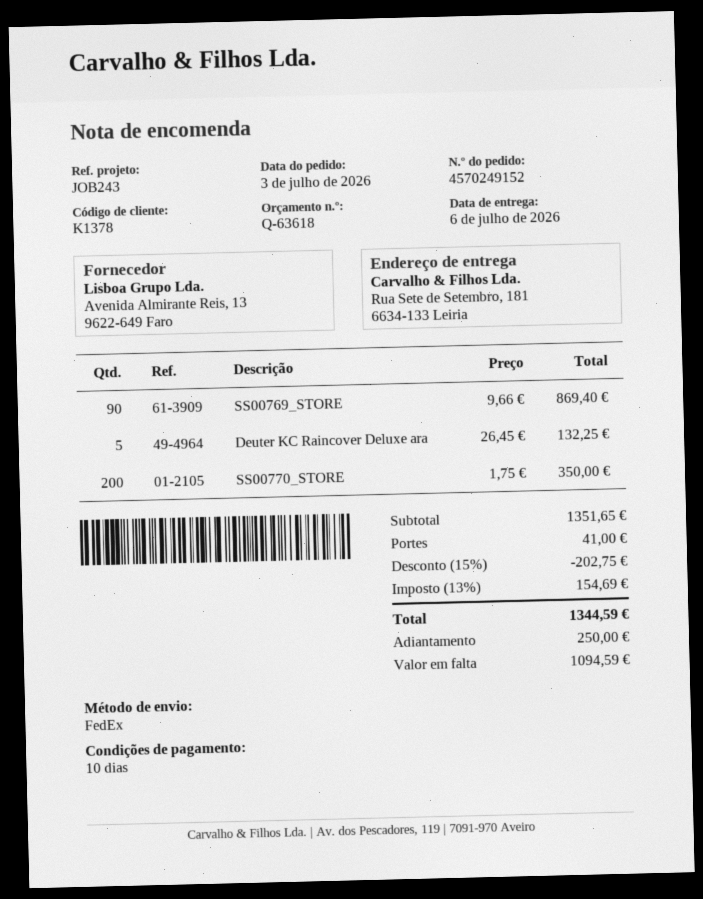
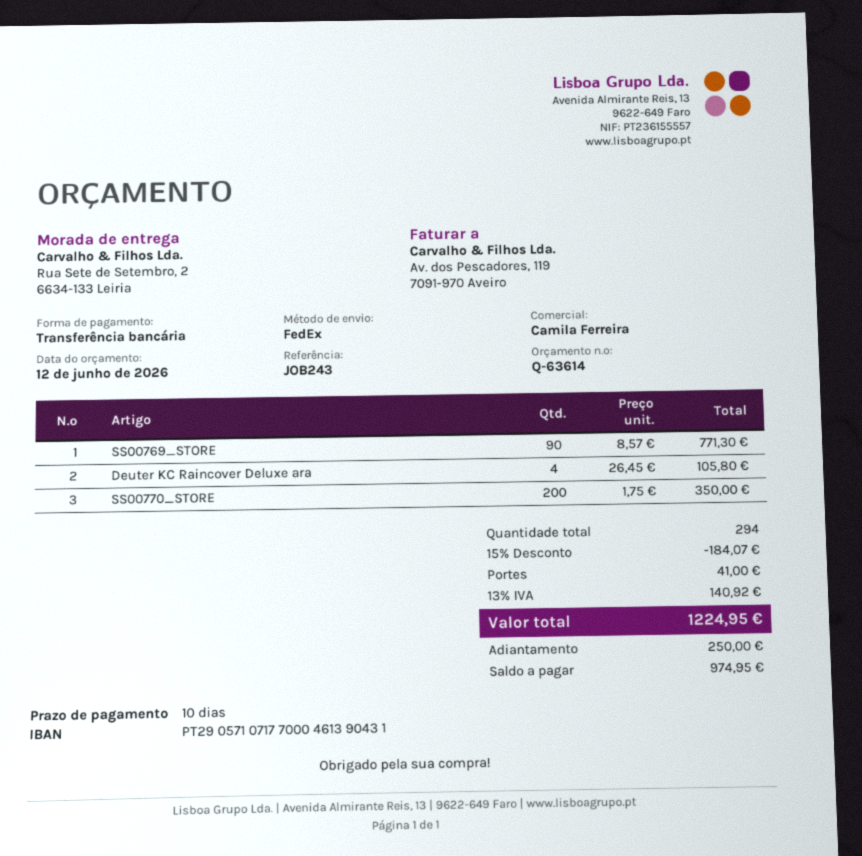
quote number: Q-63618 -> Q-63614
ship to: Rua Sete de Setembro, 181, 6634-133 Leiria -> Rua Sete de Setembro, 2, 6634-133 Leiria
SS00769_STORE: 90 x 9.66 = 869.40 -> 90 x 8.57 = 771.30
Deuter KC Raincover Deluxe ara: 5 x 26.45 = 132.25 -> 4 x 26.45 = 105.80
discount: 15% = 202.75 -> 15% = 184.07
tax: 13% = 154.69 -> 13% = 140.92
total: 1344.59 -> 1224.95
balance: 1094.59 -> 974.95

